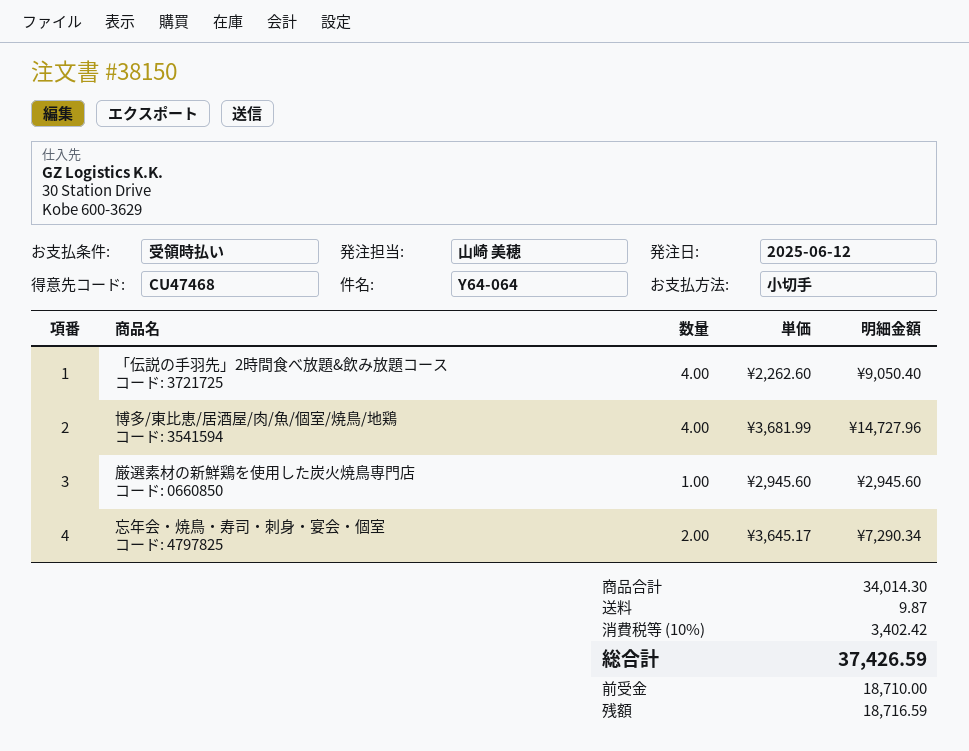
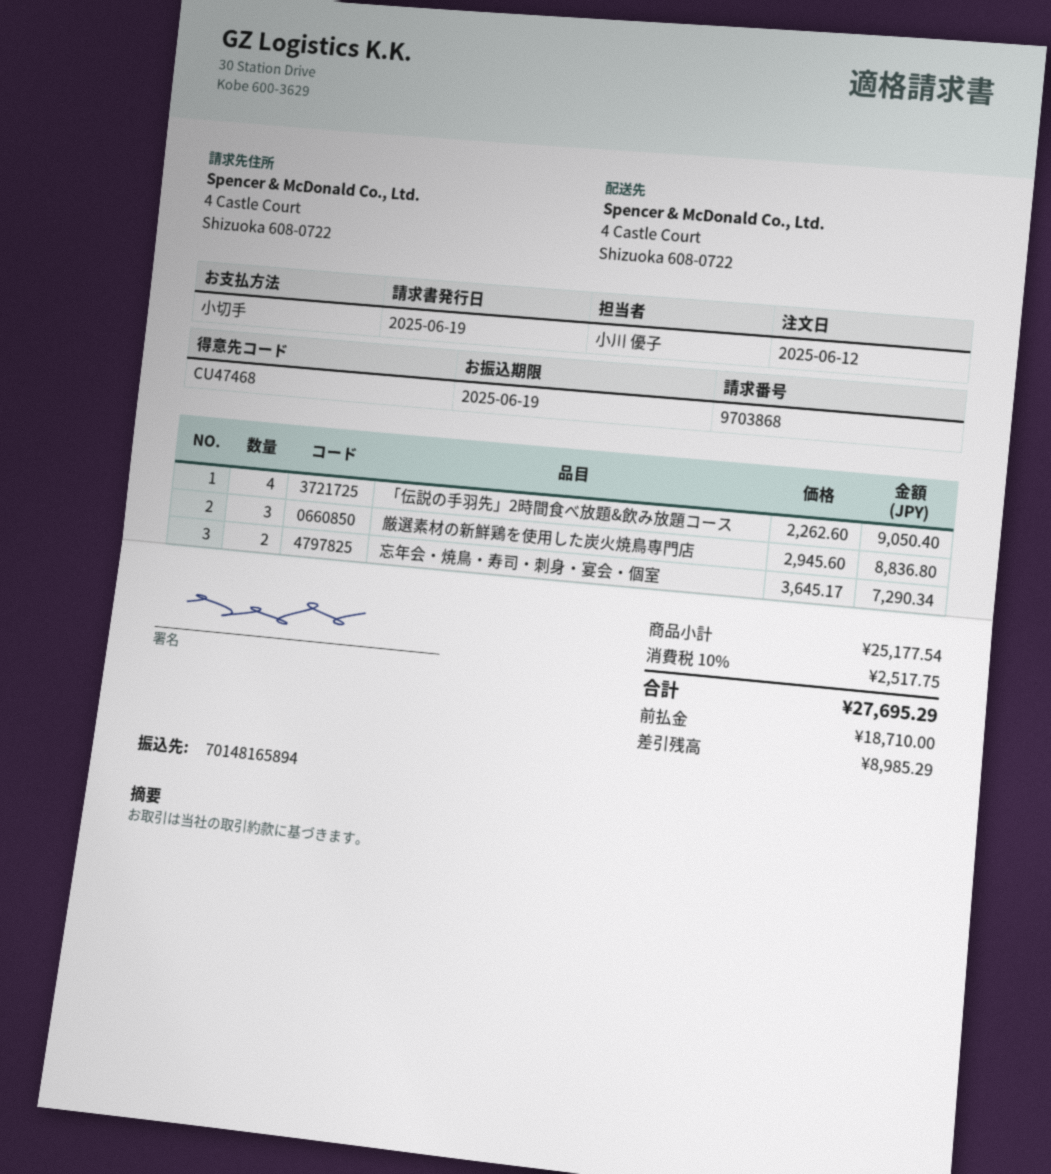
博多/東比恵/居酒屋/肉/魚/個室/焼鳥/地鶏: 4 x 3681.99 = 14727.96 -> none
厳選素材の新鮮鶏を使用した炭火焼鳥専門店: 1 x 2945.60 = 2945.60 -> 3 x 2945.60 = 8836.80
subtotal: 34014.30 -> 25177.54
shipping: 9.87 -> none
tax: 10% = 3402.42 -> 10% = 2517.75
total: 37426.59 -> 27695.29
balance: 18716.59 -> 8985.29

